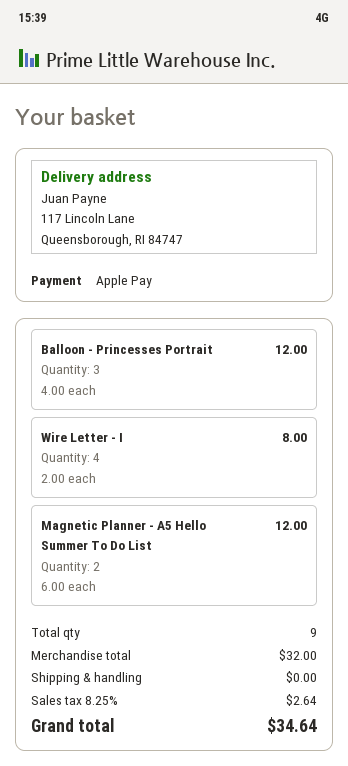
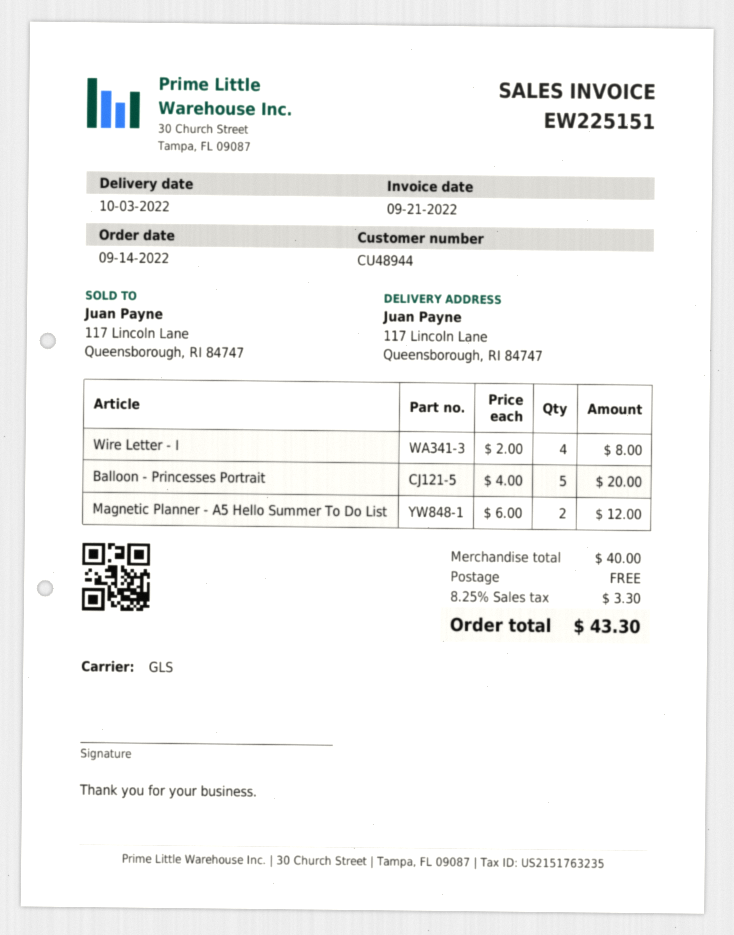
Balloon - Princesses Portrait: 3 x 4.00 = 12.00 -> 5 x 4.00 = 20.00
subtotal: 32.00 -> 40.00
tax: 8.25% = 2.64 -> 8.25% = 3.30
total: 34.64 -> 43.30

